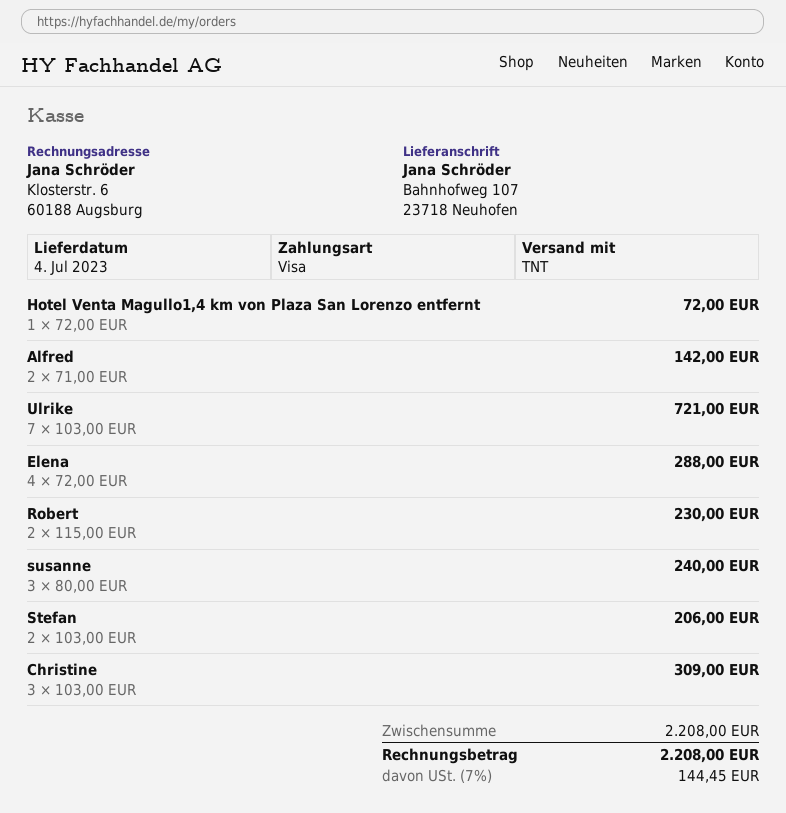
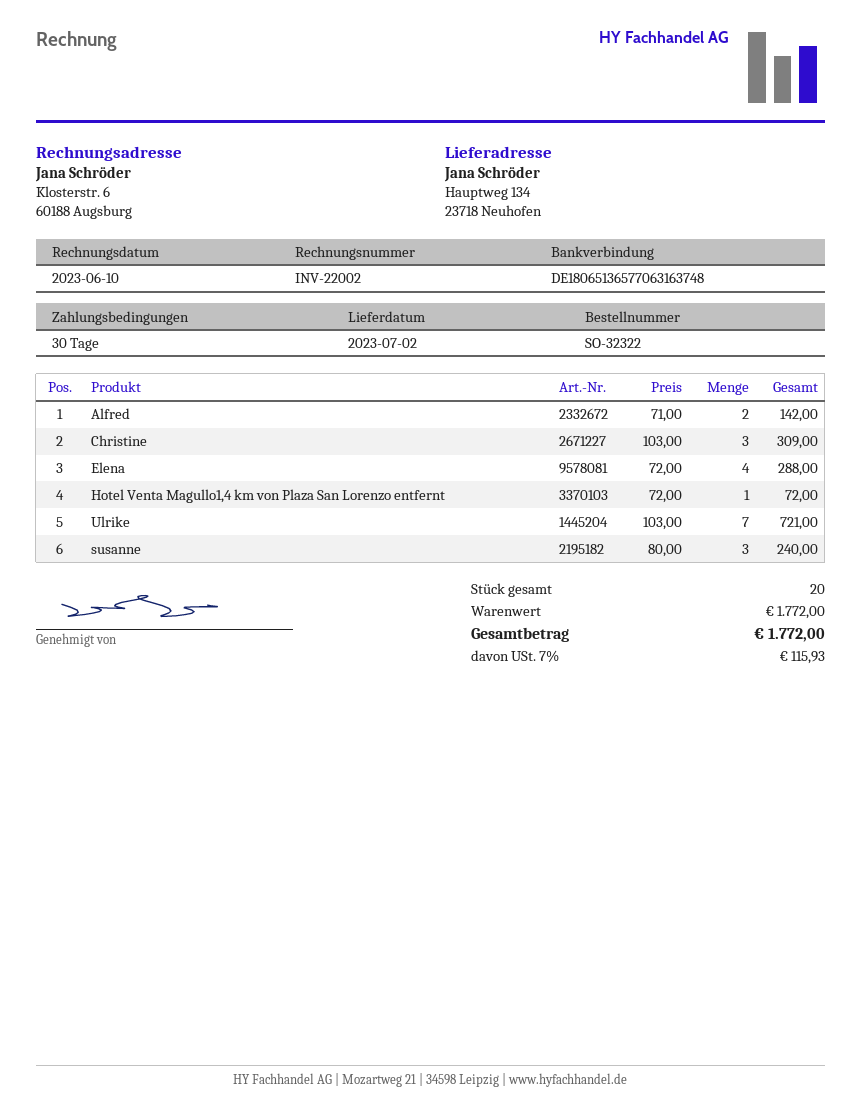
delivery date: 2023-07-04 -> 2023-07-02
ship to: Bahnhofweg 107, 23718 Neuhofen -> Hauptweg 134, 23718 Neuhofen
Robert: 2 x 115.00 = 230.00 -> none
Stefan: 2 x 103.00 = 206.00 -> none
subtotal: 2208.00 -> 1772.00
tax: 7% = 144.45 -> 7% = 115.93
total: 2208.00 -> 1772.00

